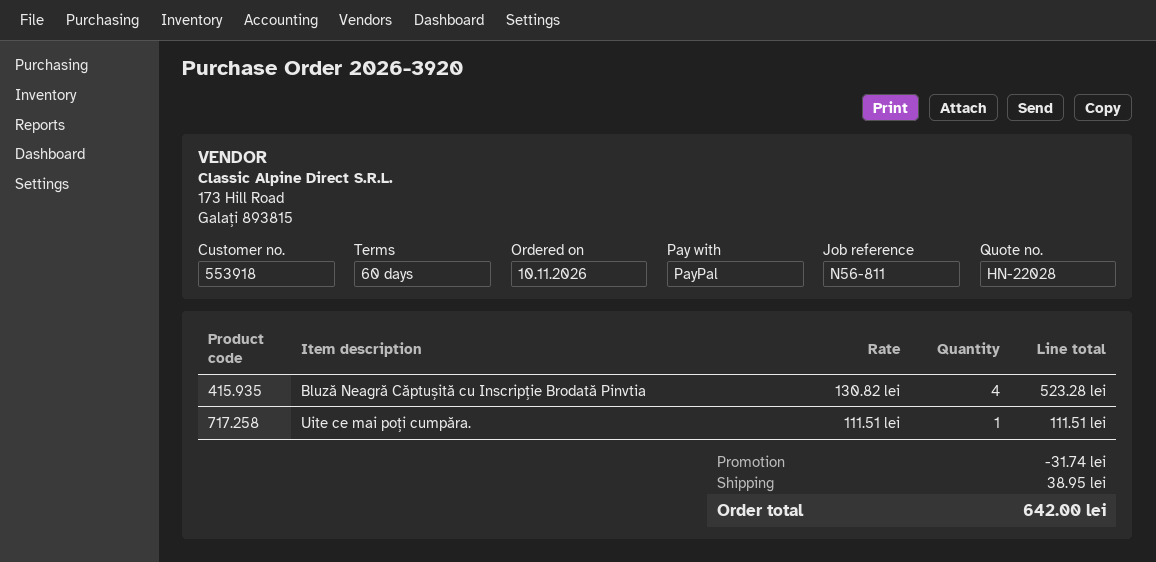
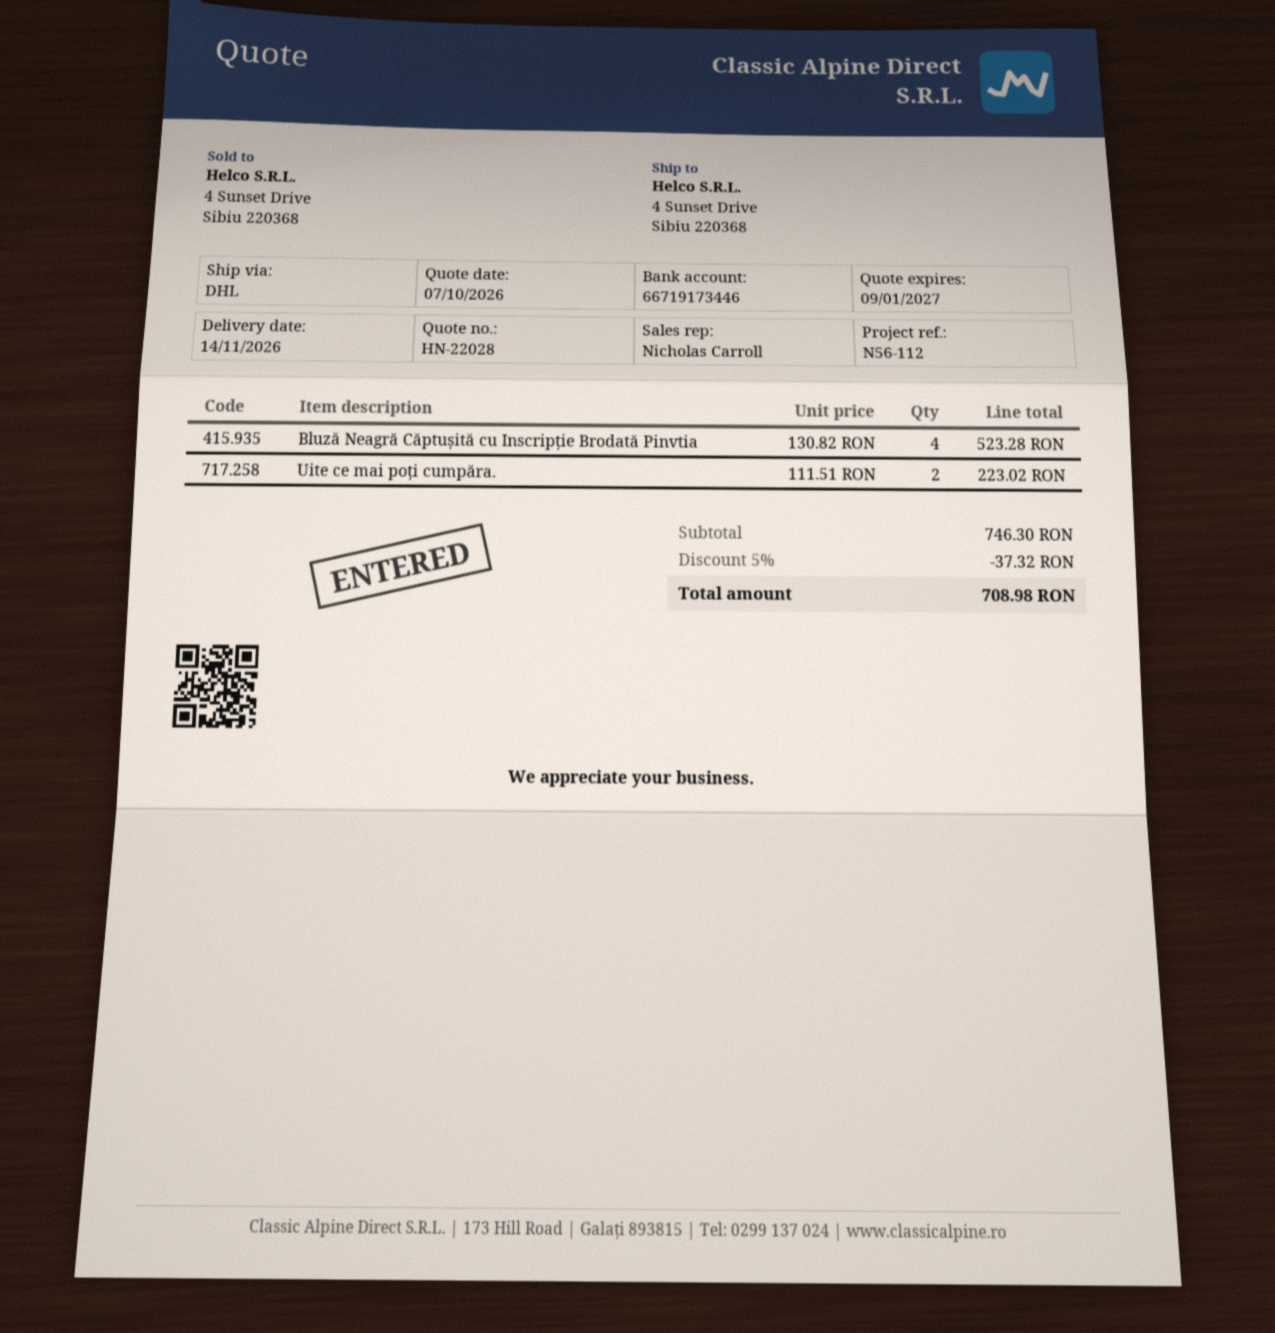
reference: N56-811 -> N56-112
Uite ce mai poți cumpăra.: 1 x 111.51 = 111.51 -> 2 x 111.51 = 223.02
discount: 31.74 -> 37.32
shipping: 38.95 -> none
total: 642.00 -> 708.98

